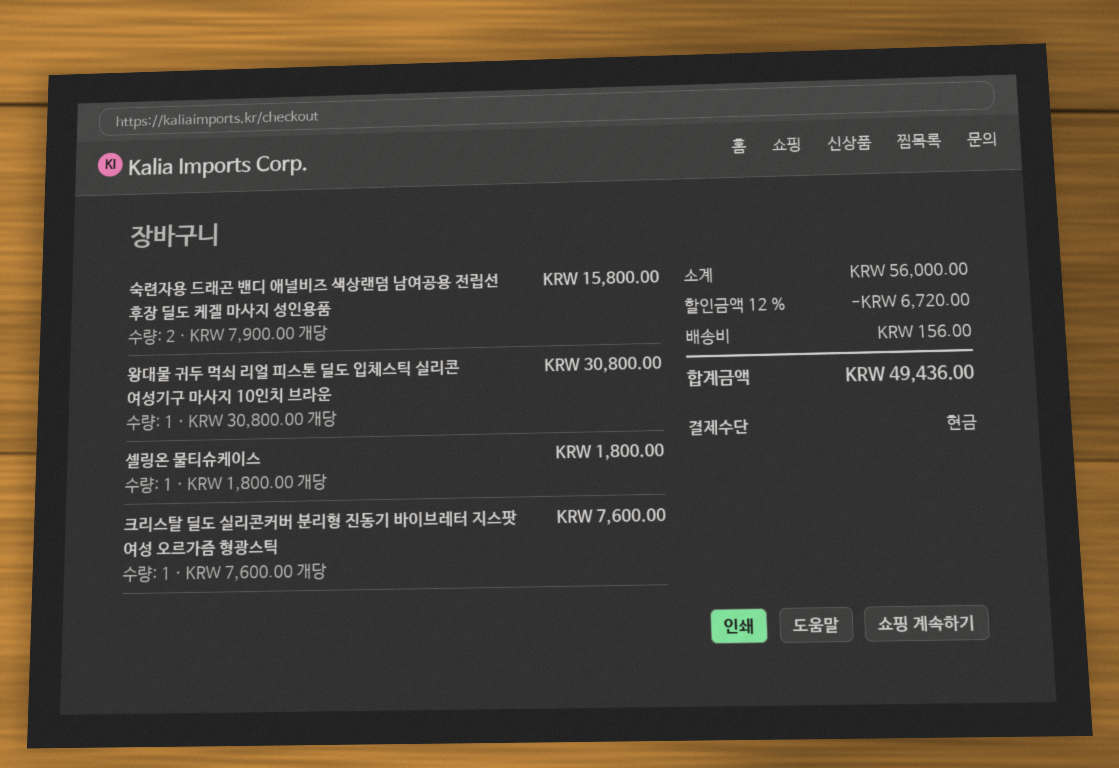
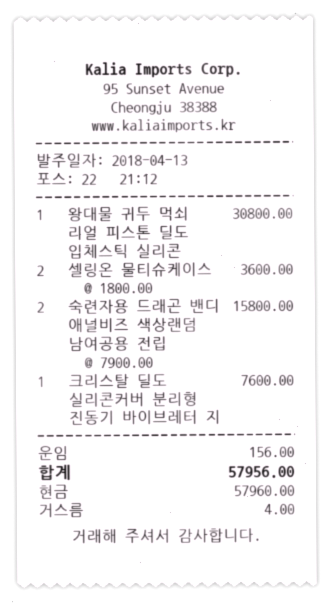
셀링온 물티슈케이스: 1 x 1800.00 = 1800.00 -> 2 x 1800.00 = 3600.00
discount: 12% = 6720.00 -> none
total: 49436.00 -> 57956.00

